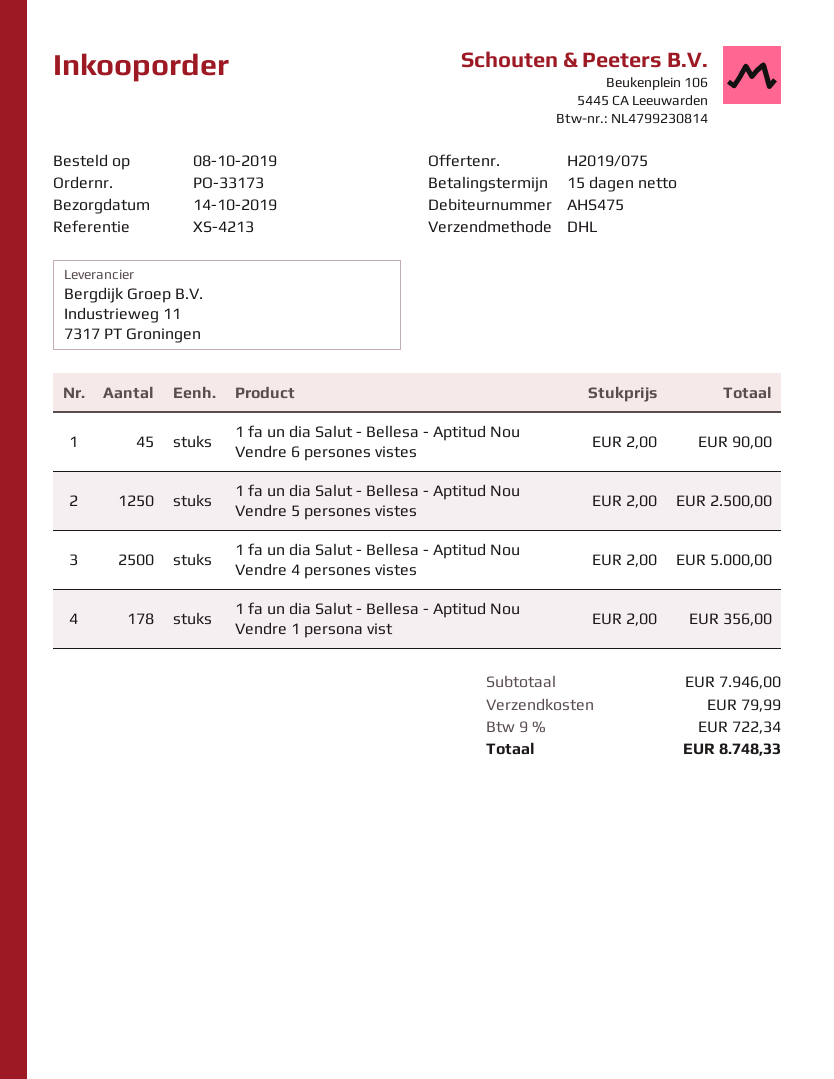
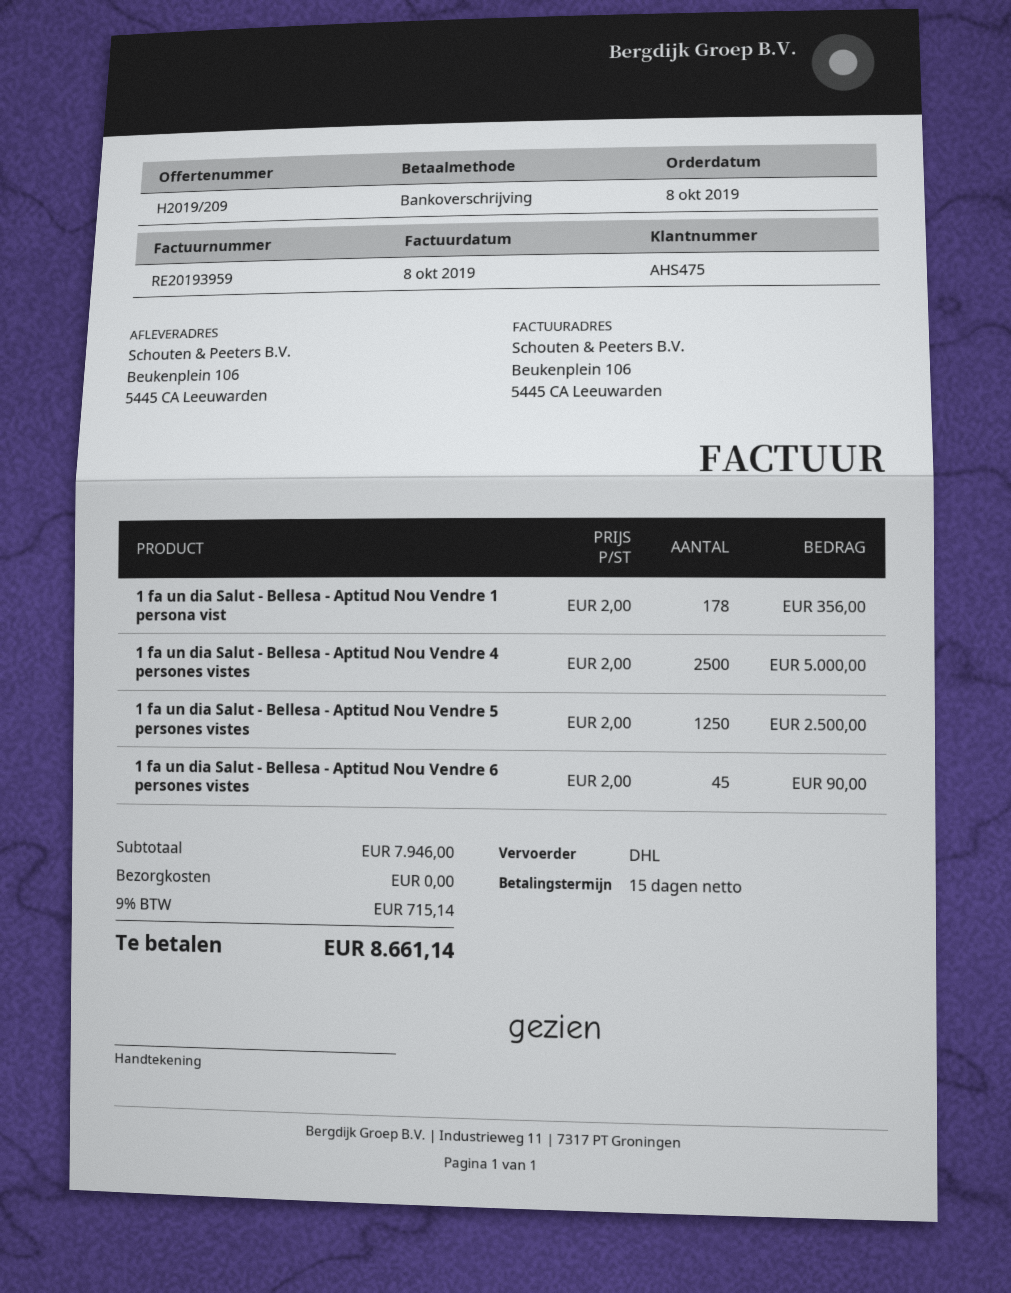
quote number: H2019/075 -> H2019/209
shipping: 79.99 -> 0.00
tax: 9% = 722.34 -> 9% = 715.14
total: 8748.33 -> 8661.14

